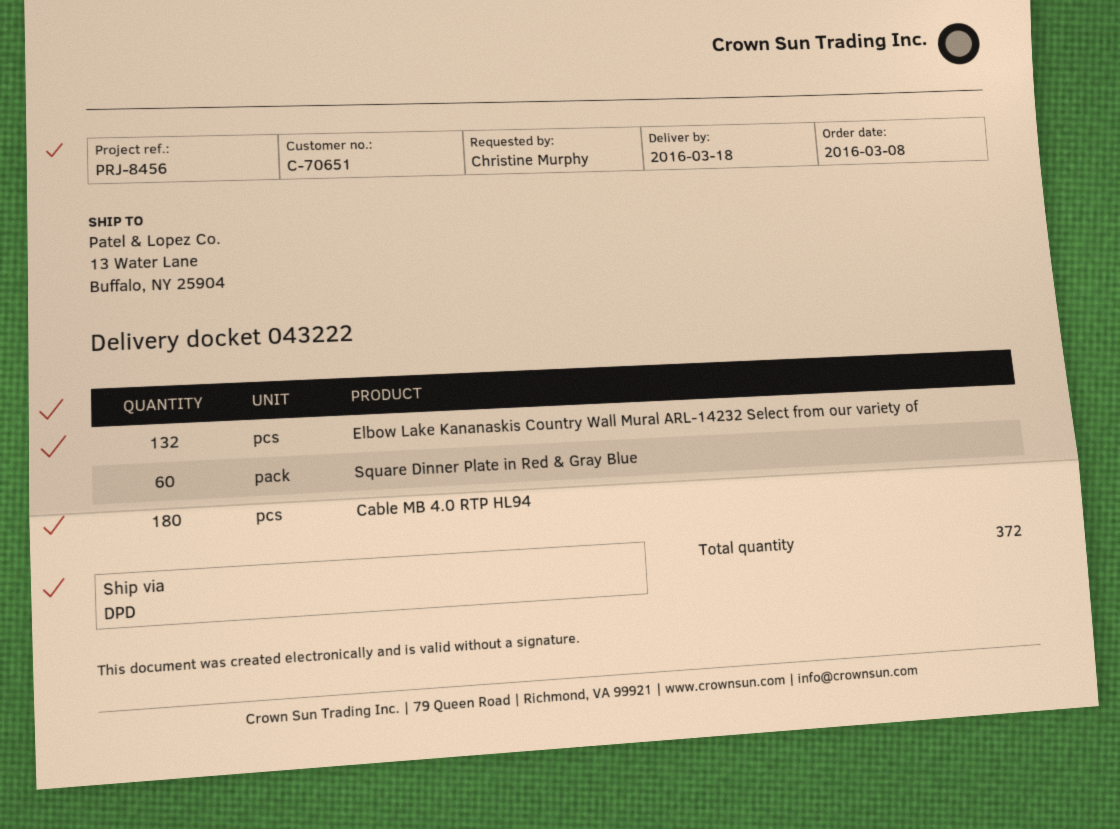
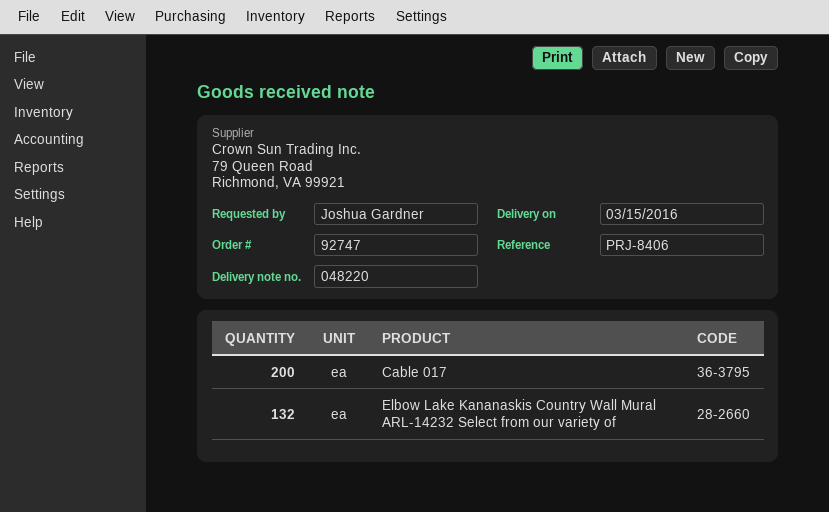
delivery note number: 043222 -> 048220
delivery date: 2016-03-18 -> 2016-03-15
reference: PRJ-8456 -> PRJ-8406
ordered by: Christine Murphy -> Joshua Gardner
Square Dinner Plate in Red & Gray Blue: 60 -> none
Cable MB 4.0 RTP HL94: 180 -> none
Cable 017: none -> 200

